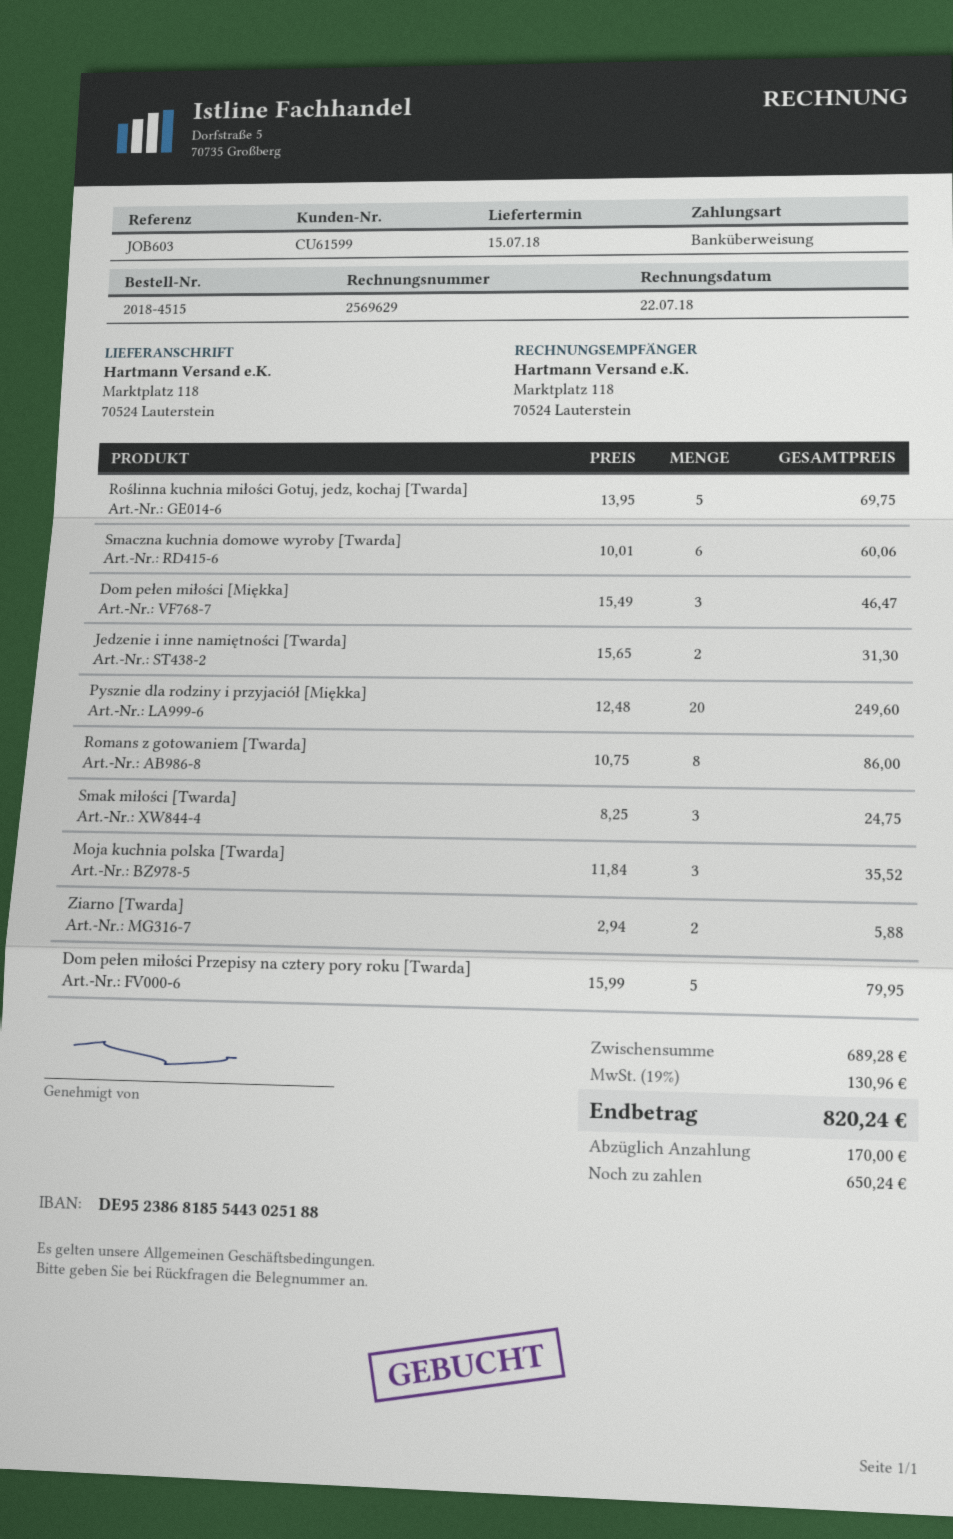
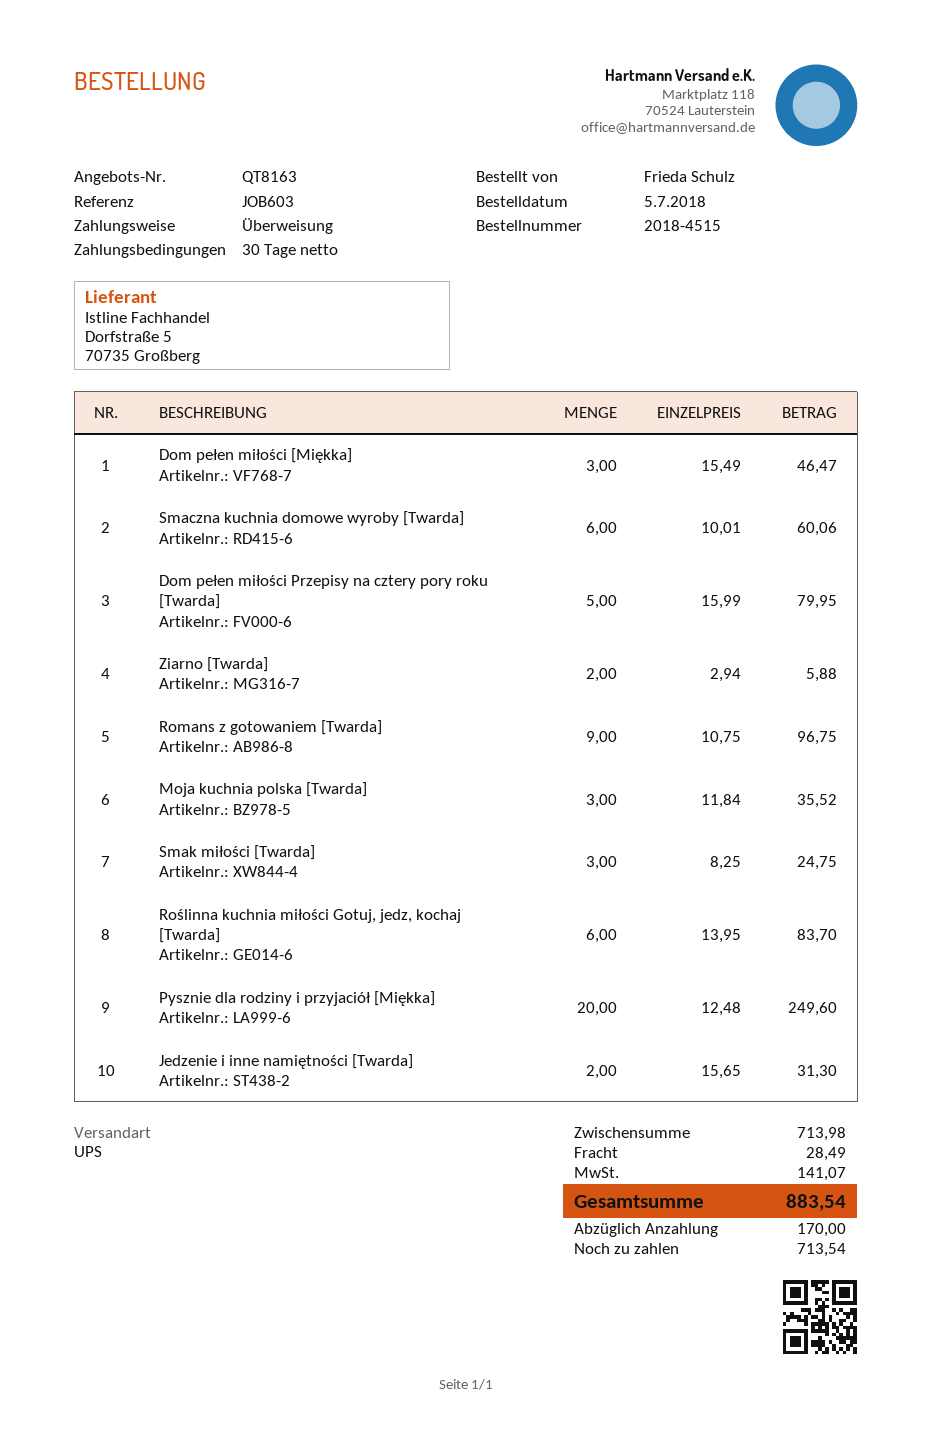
Roślinna kuchnia miłości Gotuj, jedz, kochaj [Twarda]: 5 x 13.95 = 69.75 -> 6 x 13.95 = 83.70
Romans z gotowaniem [Twarda]: 8 x 10.75 = 86.00 -> 9 x 10.75 = 96.75
subtotal: 689.28 -> 713.98
shipping: none -> 28.49
tax: 130.96 -> 141.07
total: 820.24 -> 883.54
balance: 650.24 -> 713.54

